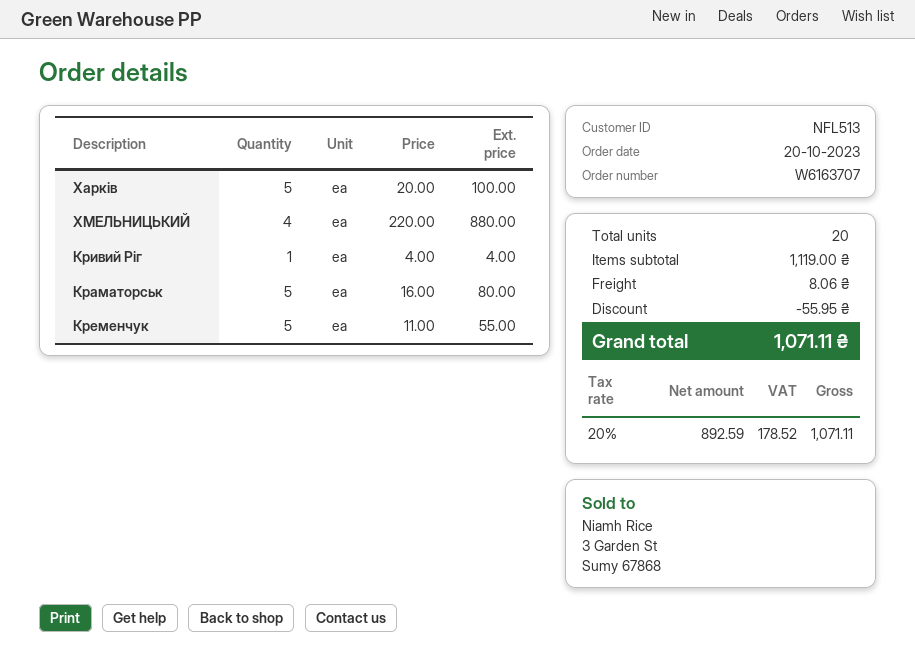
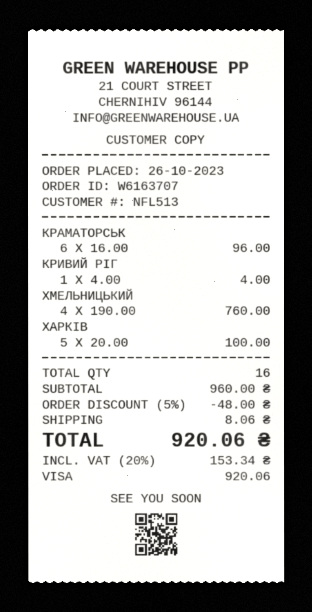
order date: 2023-10-20 -> 2023-10-26
ХМЕЛЬНИЦЬКИЙ: 4 x 220.00 = 880.00 -> 4 x 190.00 = 760.00
Краматорськ: 5 x 16.00 = 80.00 -> 6 x 16.00 = 96.00
Кременчук: 5 x 11.00 = 55.00 -> none
total quantity: 20 -> 16
subtotal: 1119.00 -> 960.00
discount: 55.95 -> 48.00
tax: 20% = 178.52 -> 20% = 153.34
total: 1071.11 -> 920.06

